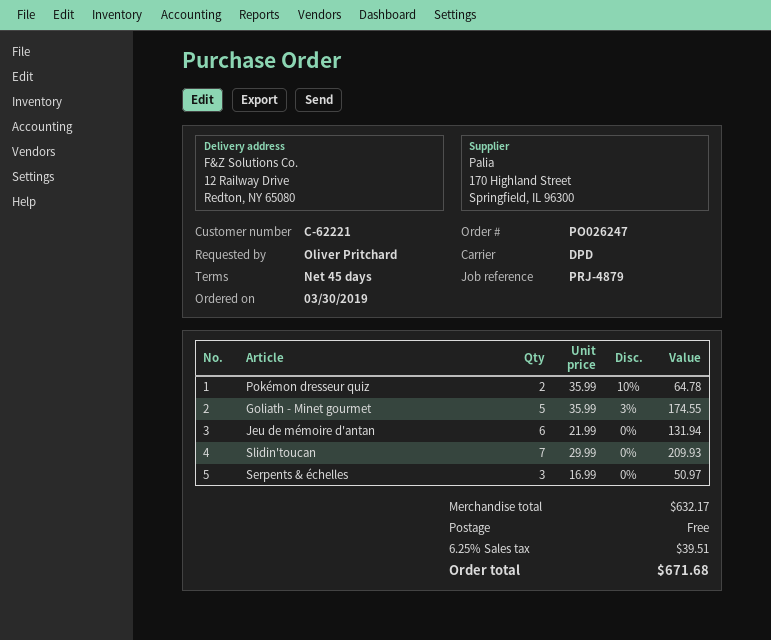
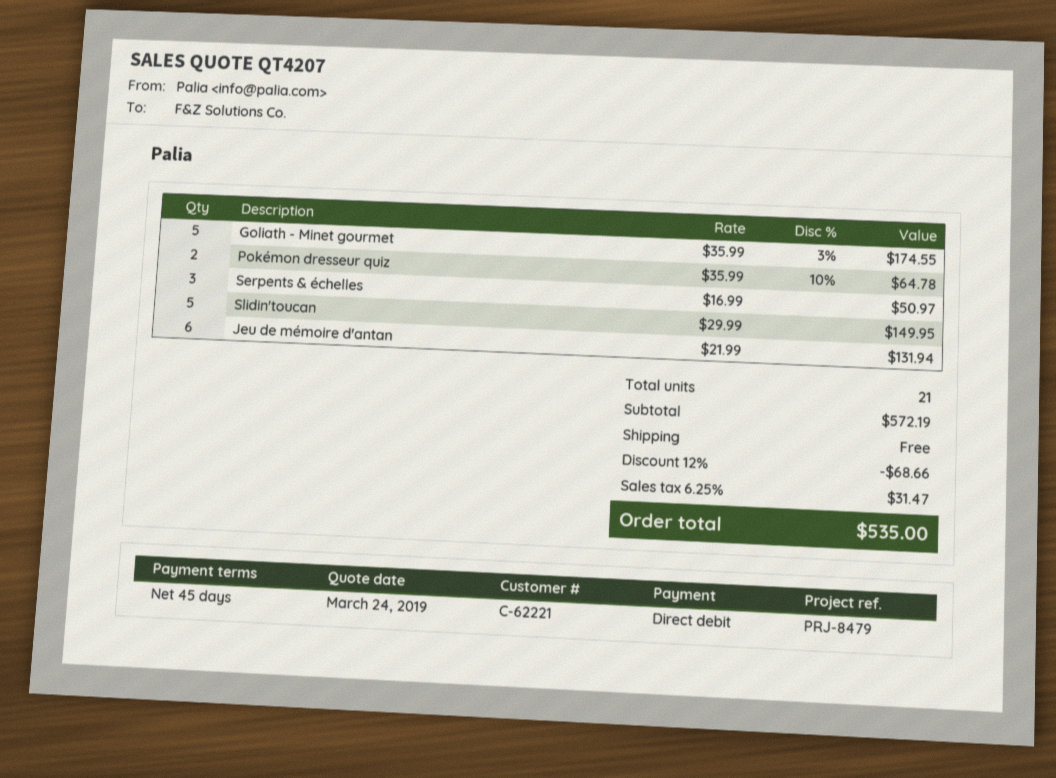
reference: PRJ-4879 -> PRJ-8479
Slidin'toucan: 7 x 29.99 = 209.93 -> 5 x 29.99 = 149.95
subtotal: 632.17 -> 572.19
discount: none -> 12% = 68.66
tax: 6.25% = 39.51 -> 6.25% = 31.47
total: 671.68 -> 535.00

